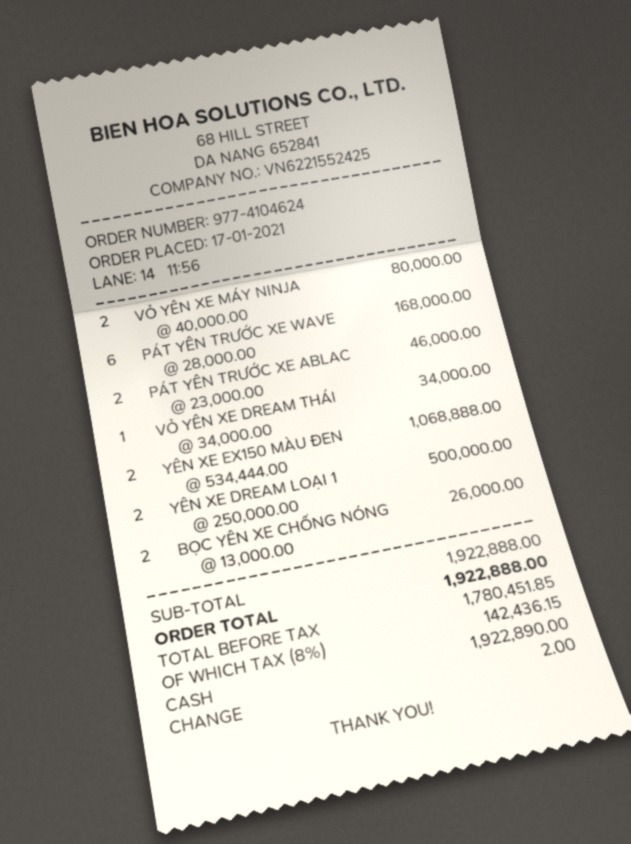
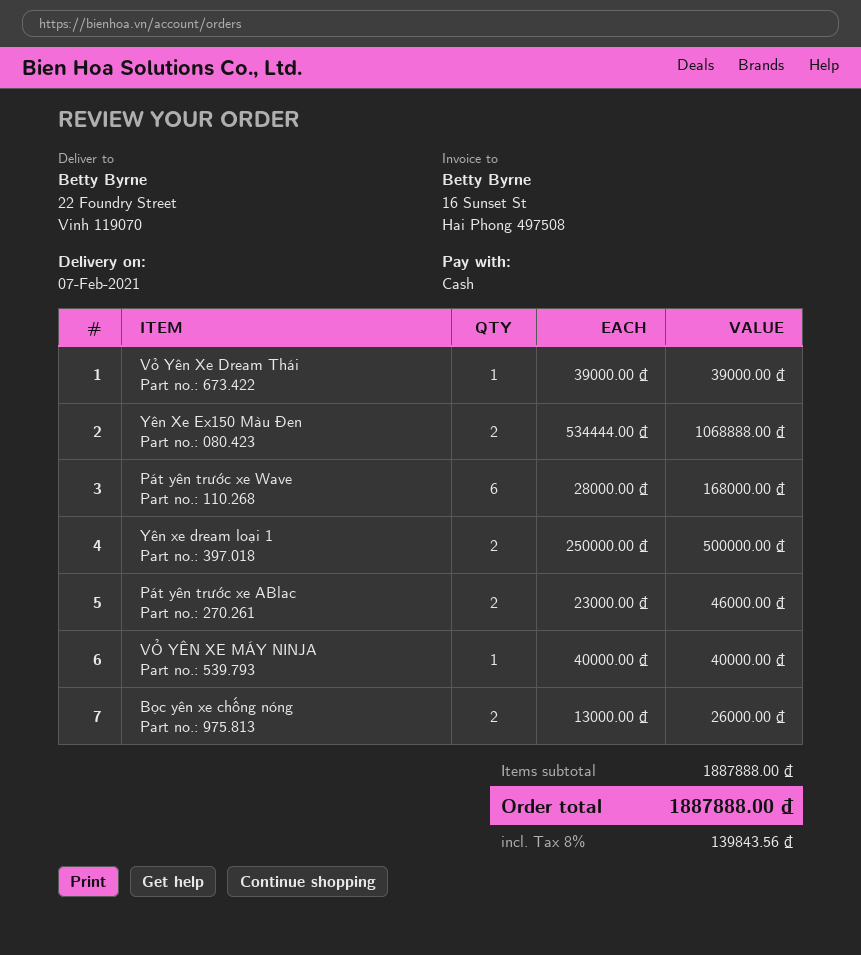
VỎ YÊN XE MÁY NINJA: 2 x 40000.00 = 80000.00 -> 1 x 40000.00 = 40000.00
VỎ YÊN XE DREAM THÁI: 1 x 34000.00 = 34000.00 -> 1 x 39000.00 = 39000.00
subtotal: 1922888.00 -> 1887888.00
tax: 8% = 142436.15 -> 8% = 139843.56
total: 1922888.00 -> 1887888.00

